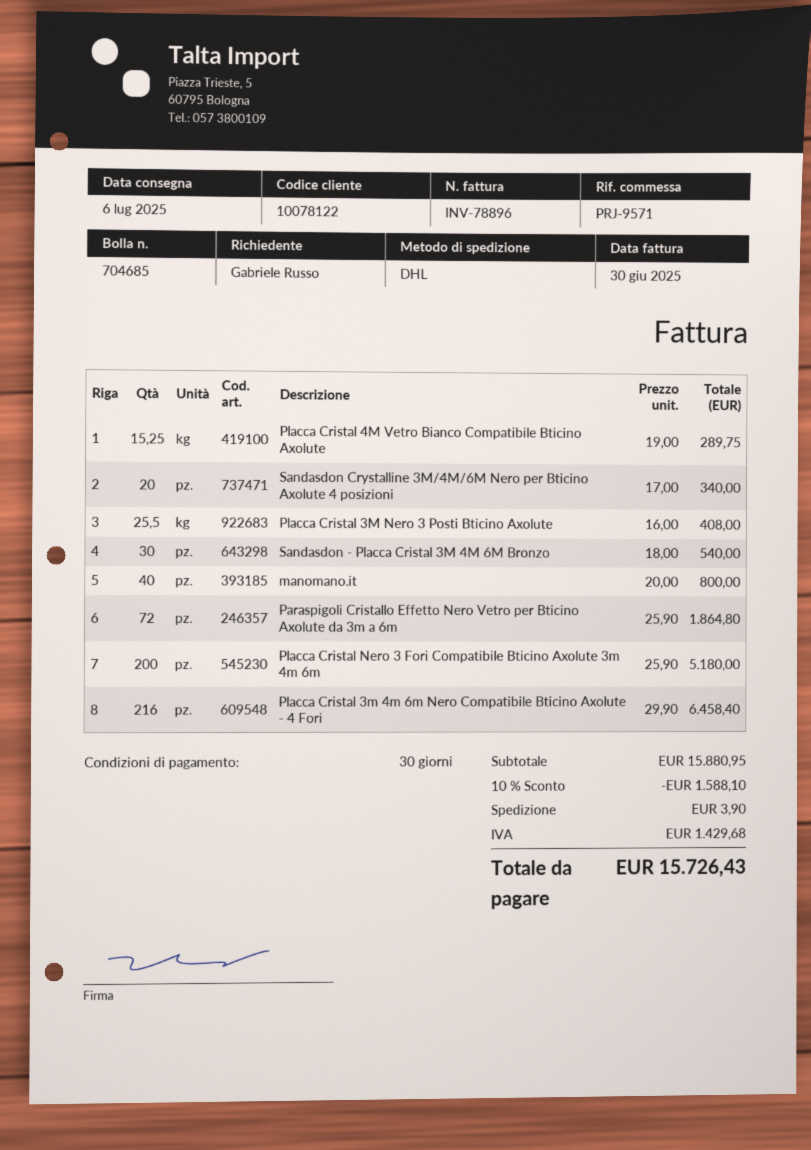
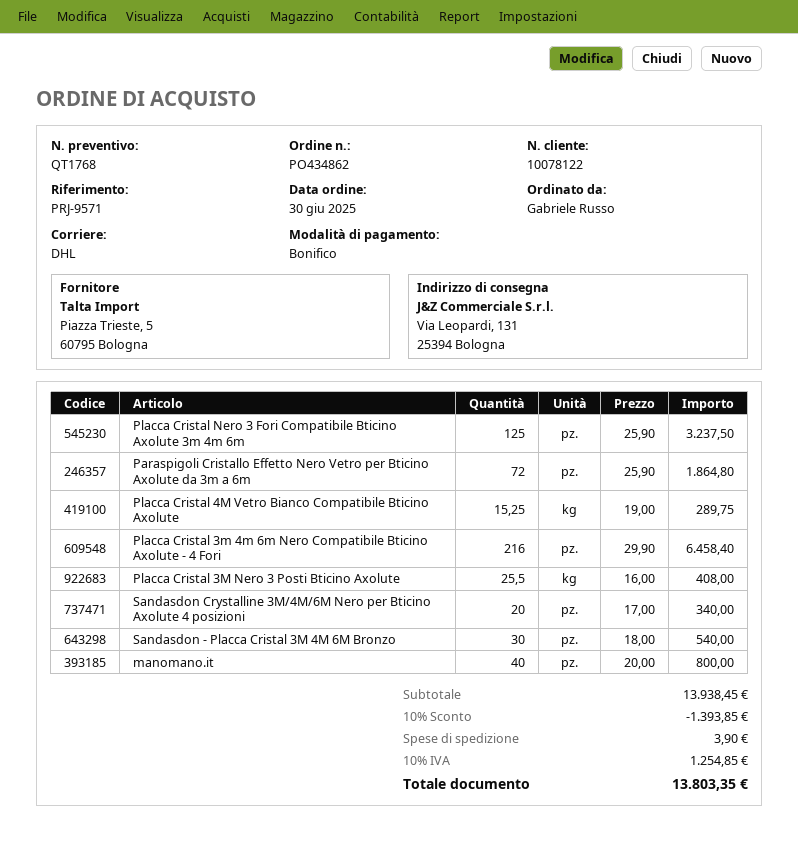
Placca Cristal Nero 3 Fori Compatibile Bticino Axolute 3m 4m 6m: 200 x 25.90 = 5180.00 -> 125 x 25.90 = 3237.50
subtotal: 15880.95 -> 13938.45
discount: 10% = 1588.10 -> 10% = 1393.85
tax: 1429.68 -> 1254.85
total: 15726.43 -> 13803.35

